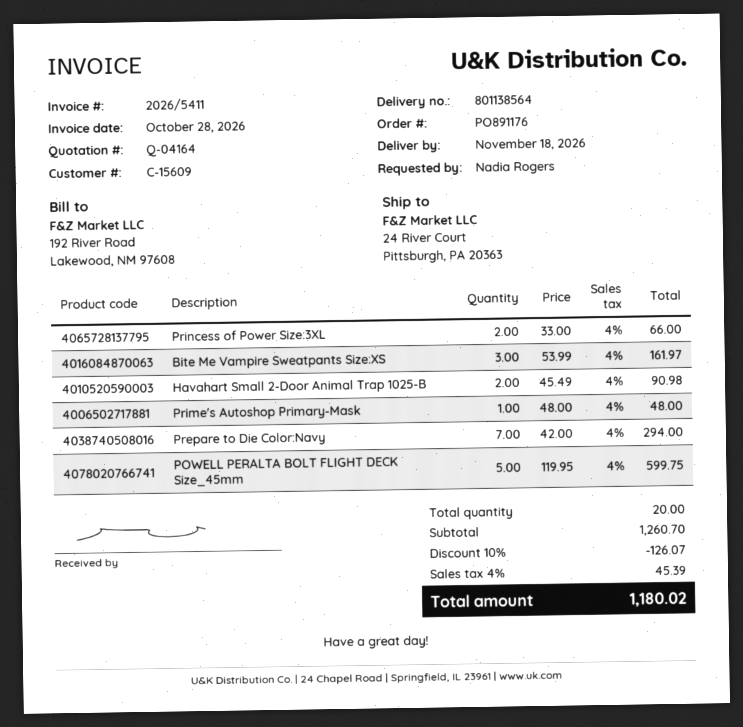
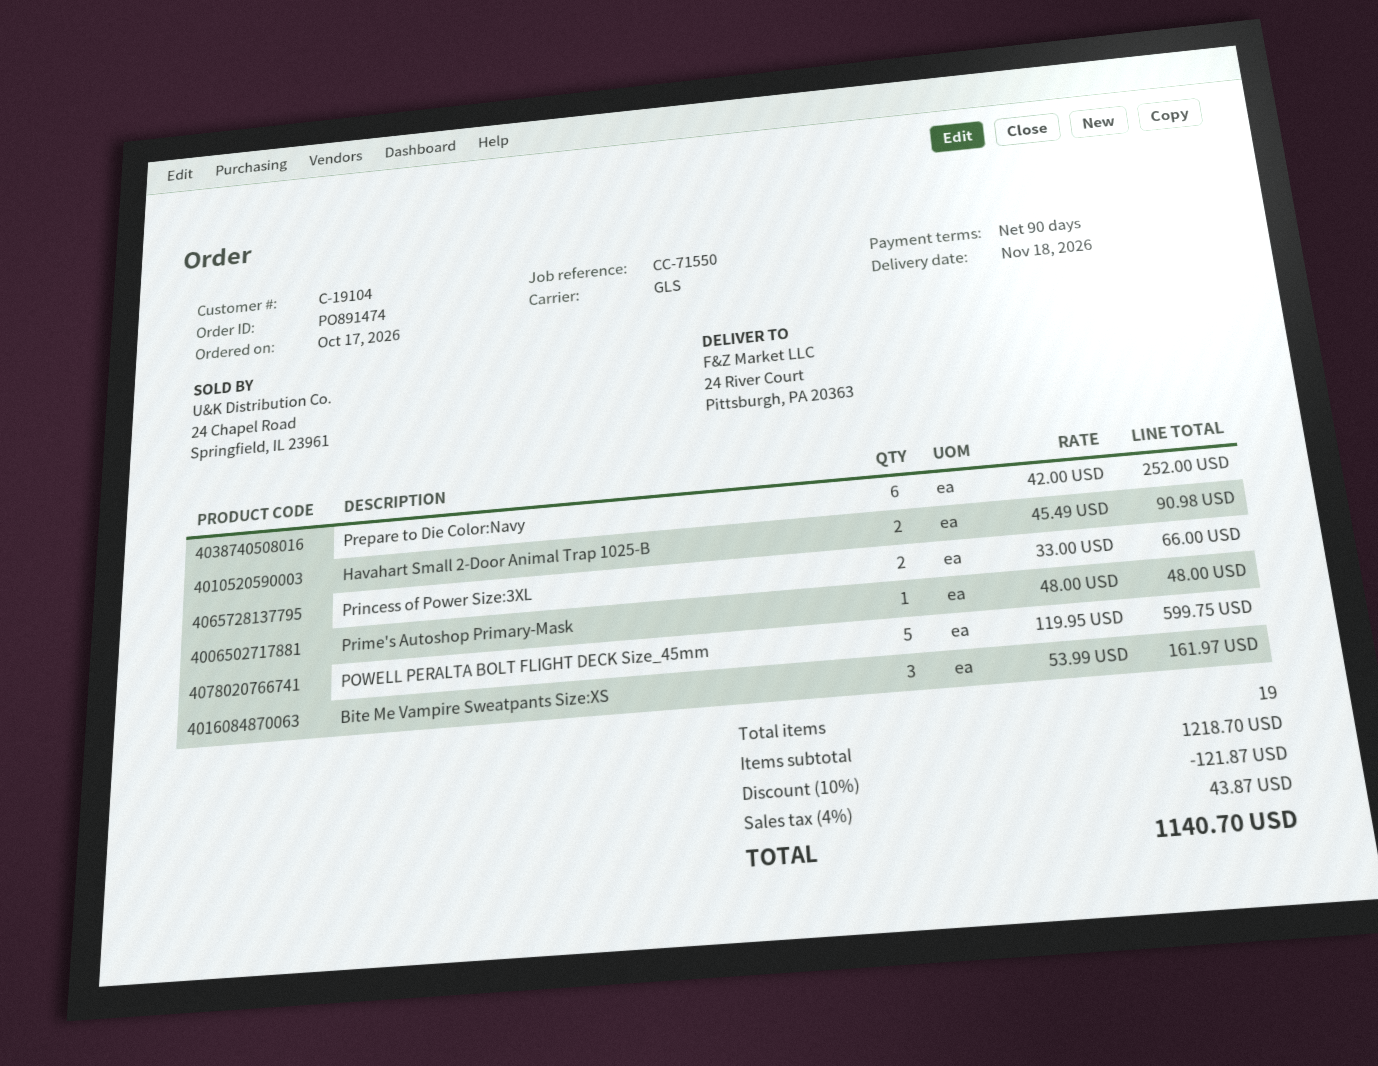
order number: PO891176 -> PO891474
customer number: C-15609 -> C-19104
Prepare to Die Color:Navy: 7 x 42.00 = 294.00 -> 6 x 42.00 = 252.00
total quantity: 20 -> 19
subtotal: 1260.70 -> 1218.70
discount: 10% = 126.07 -> 10% = 121.87
tax: 4% = 45.39 -> 4% = 43.87
total: 1180.02 -> 1140.70

